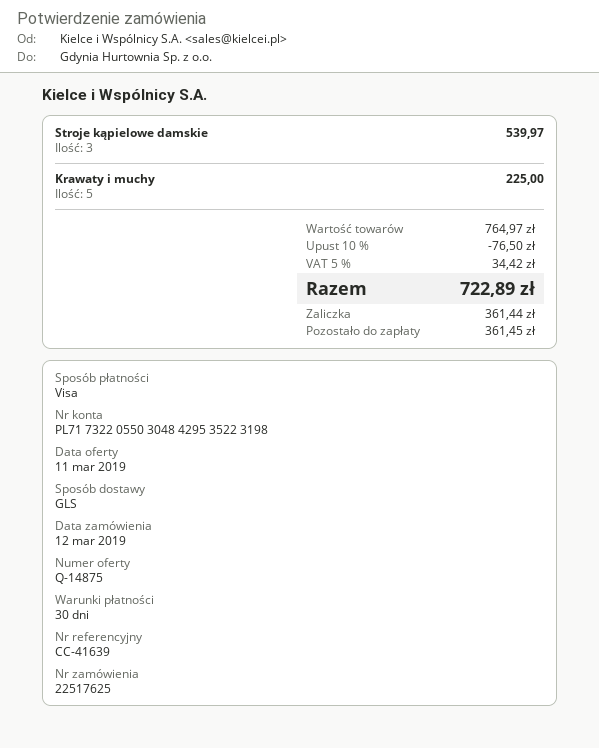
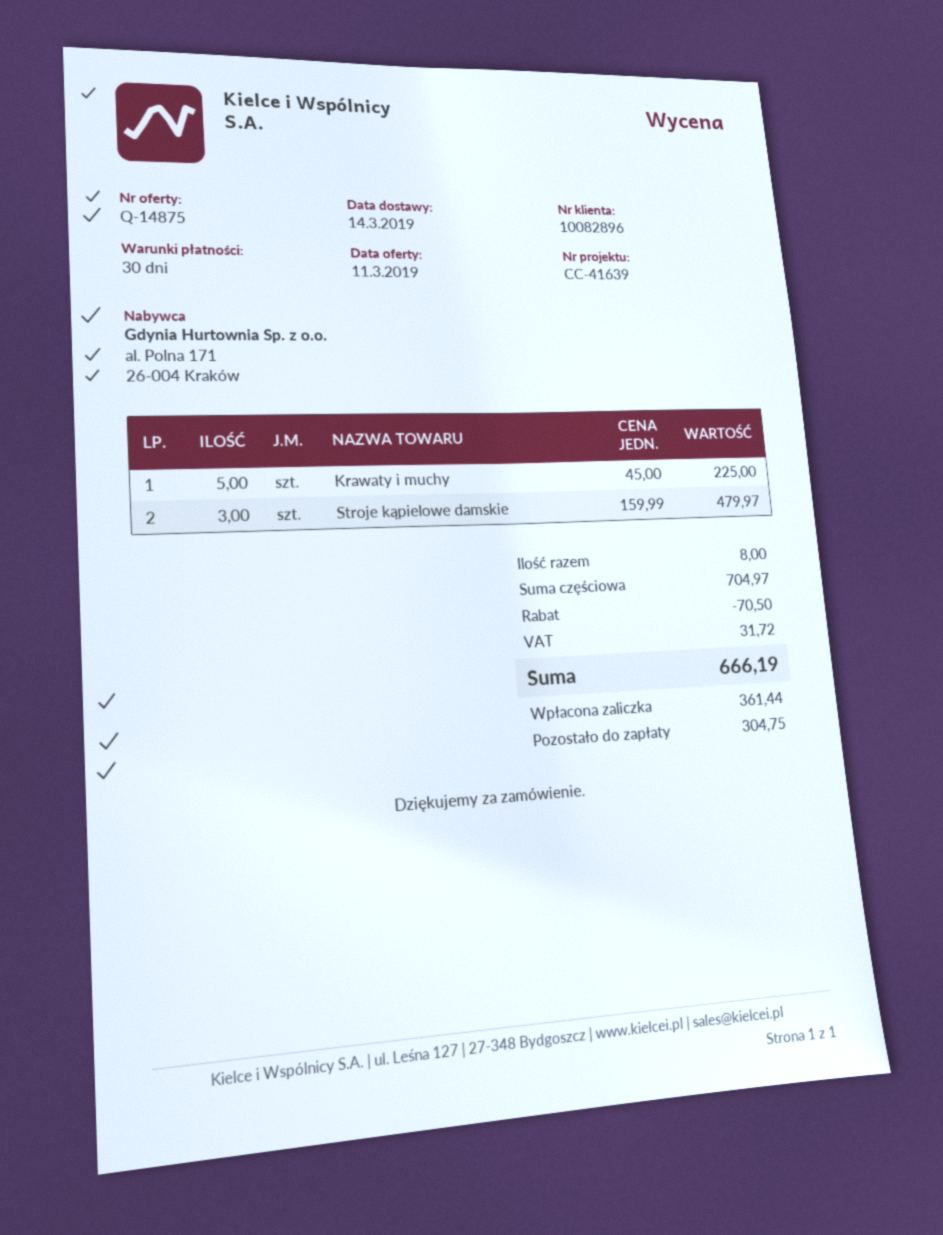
Stroje kąpielowe damskie: 3 for 539.97 -> 3 for 479.97
subtotal: 764.97 -> 704.97
discount: 76.50 -> 70.50
tax: 34.42 -> 31.72
total: 722.89 -> 666.19
balance: 361.45 -> 304.75

